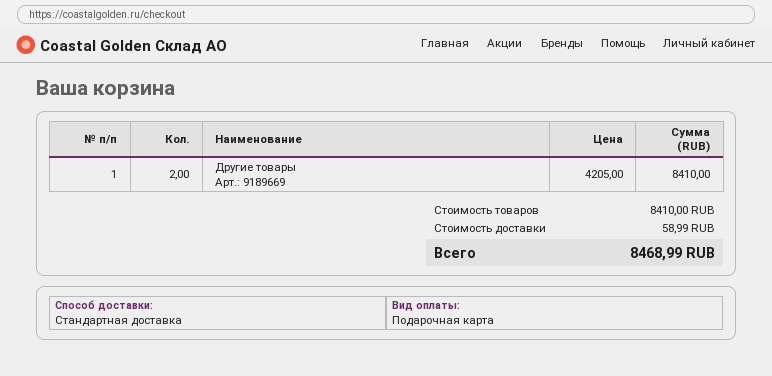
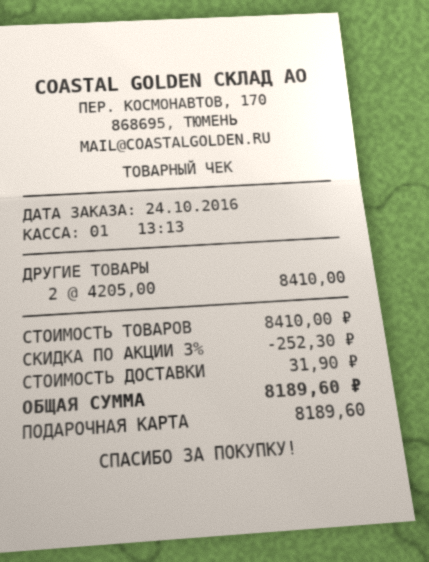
discount: none -> 3% = 252.30
shipping: 58.99 -> 31.90
total: 8468.99 -> 8189.60

